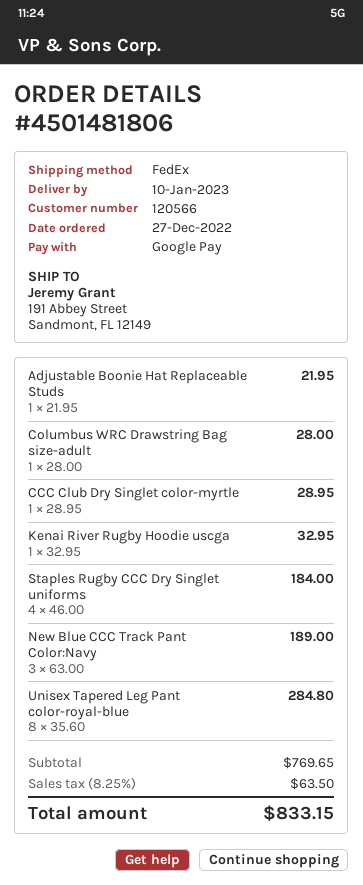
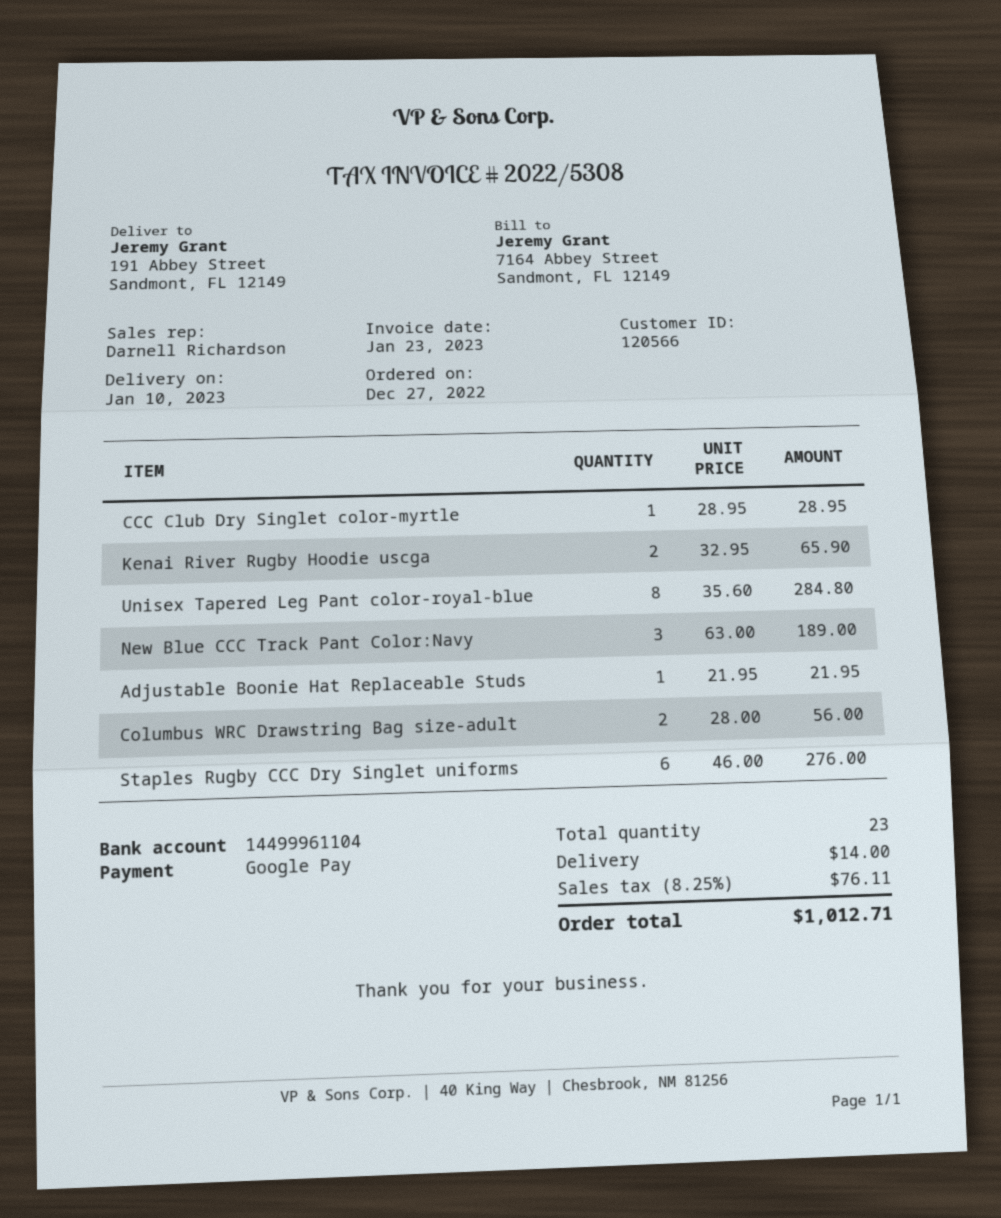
Columbus WRC Drawstring Bag size-adult: 1 x 28.00 = 28.00 -> 2 x 28.00 = 56.00
Kenai River Rugby Hoodie uscga: 1 x 32.95 = 32.95 -> 2 x 32.95 = 65.90
Staples Rugby CCC Dry Singlet uniforms: 4 x 46.00 = 184.00 -> 6 x 46.00 = 276.00
shipping: none -> 14.00
tax: 8.25% = 63.50 -> 8.25% = 76.11
total: 833.15 -> 1012.71

